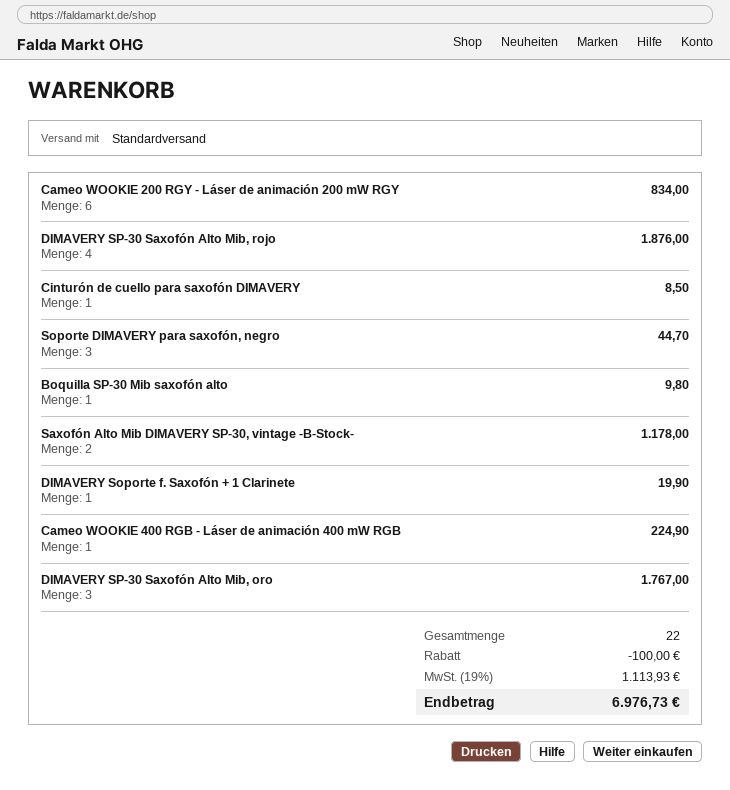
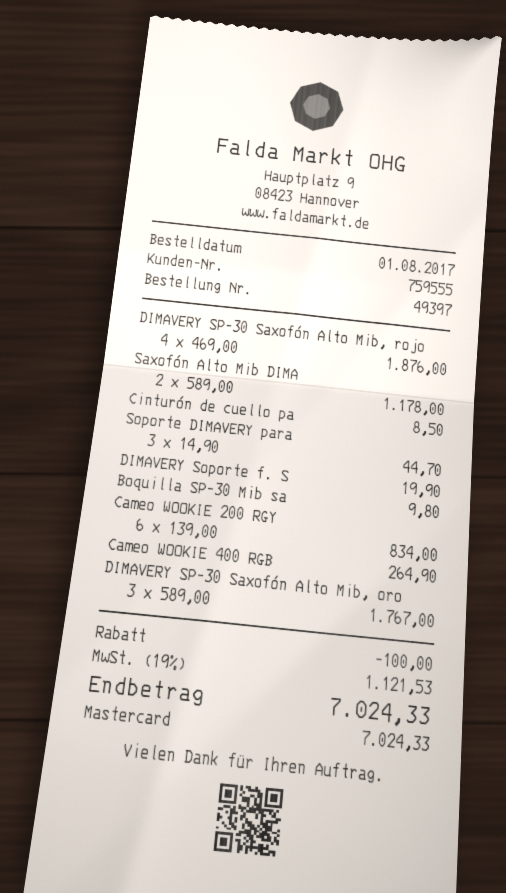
Cameo WOOKIE 400 RGB - Láser de animación 400 mW RGB: 1 for 224.90 -> 1 for 264.90
tax: 19% = 1113.93 -> 19% = 1121.53
total: 6976.73 -> 7024.33

